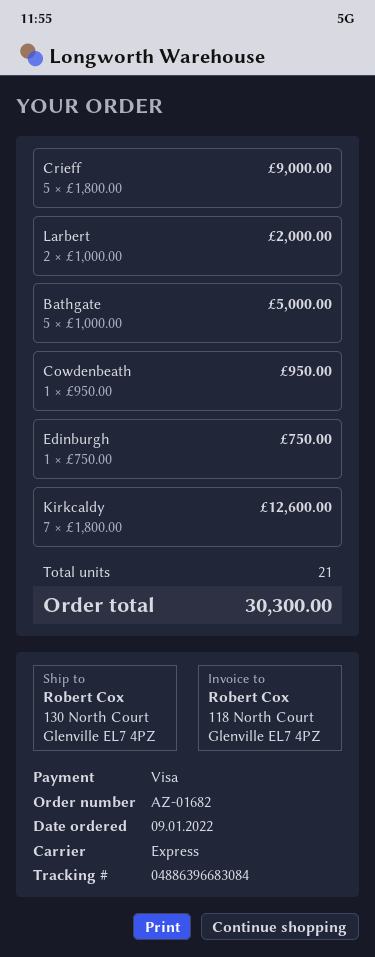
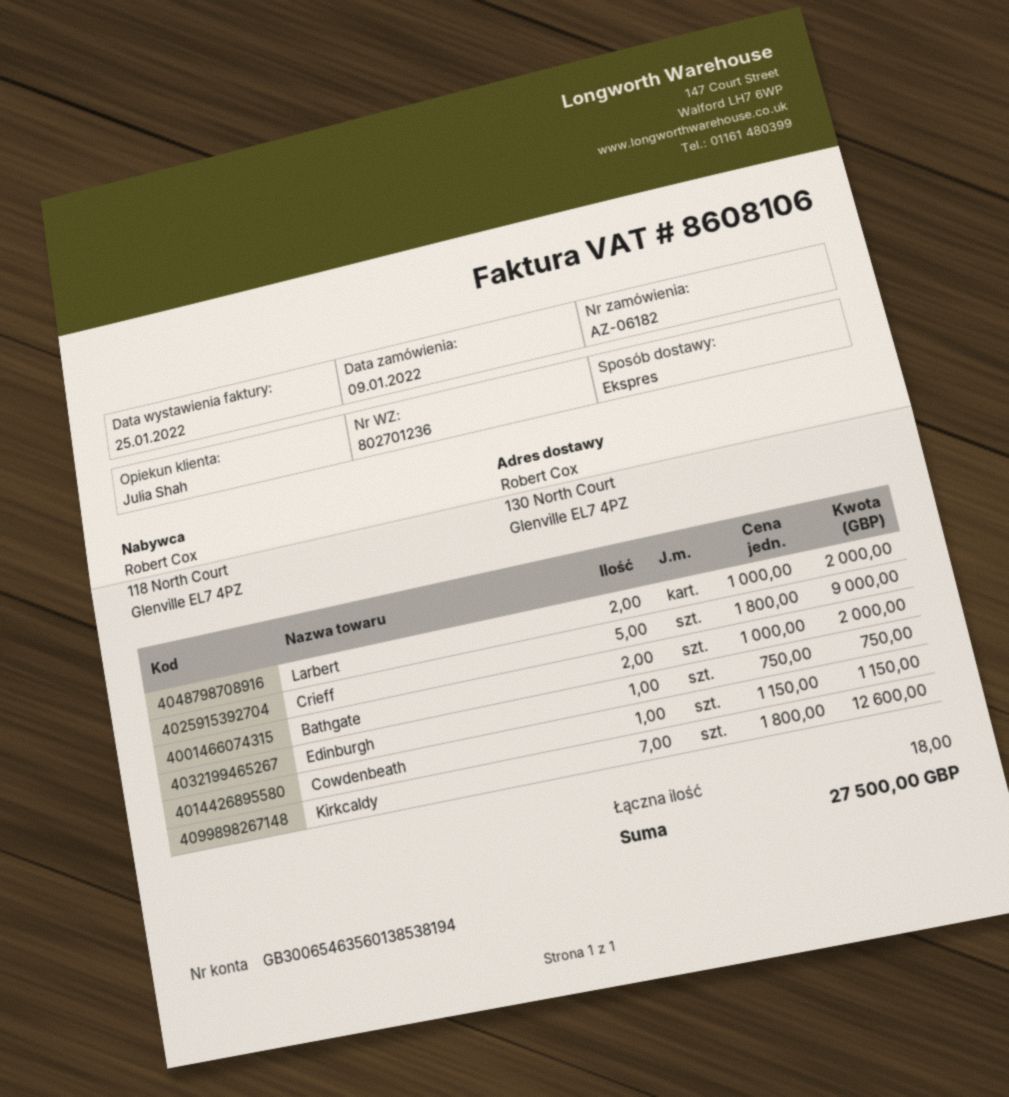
order number: AZ-01682 -> AZ-06182
Bathgate: 5 x 1000.00 = 5000.00 -> 2 x 1000.00 = 2000.00
Cowdenbeath: 1 x 950.00 = 950.00 -> 1 x 1150.00 = 1150.00
total quantity: 21 -> 18
total: 30300.00 -> 27500.00

